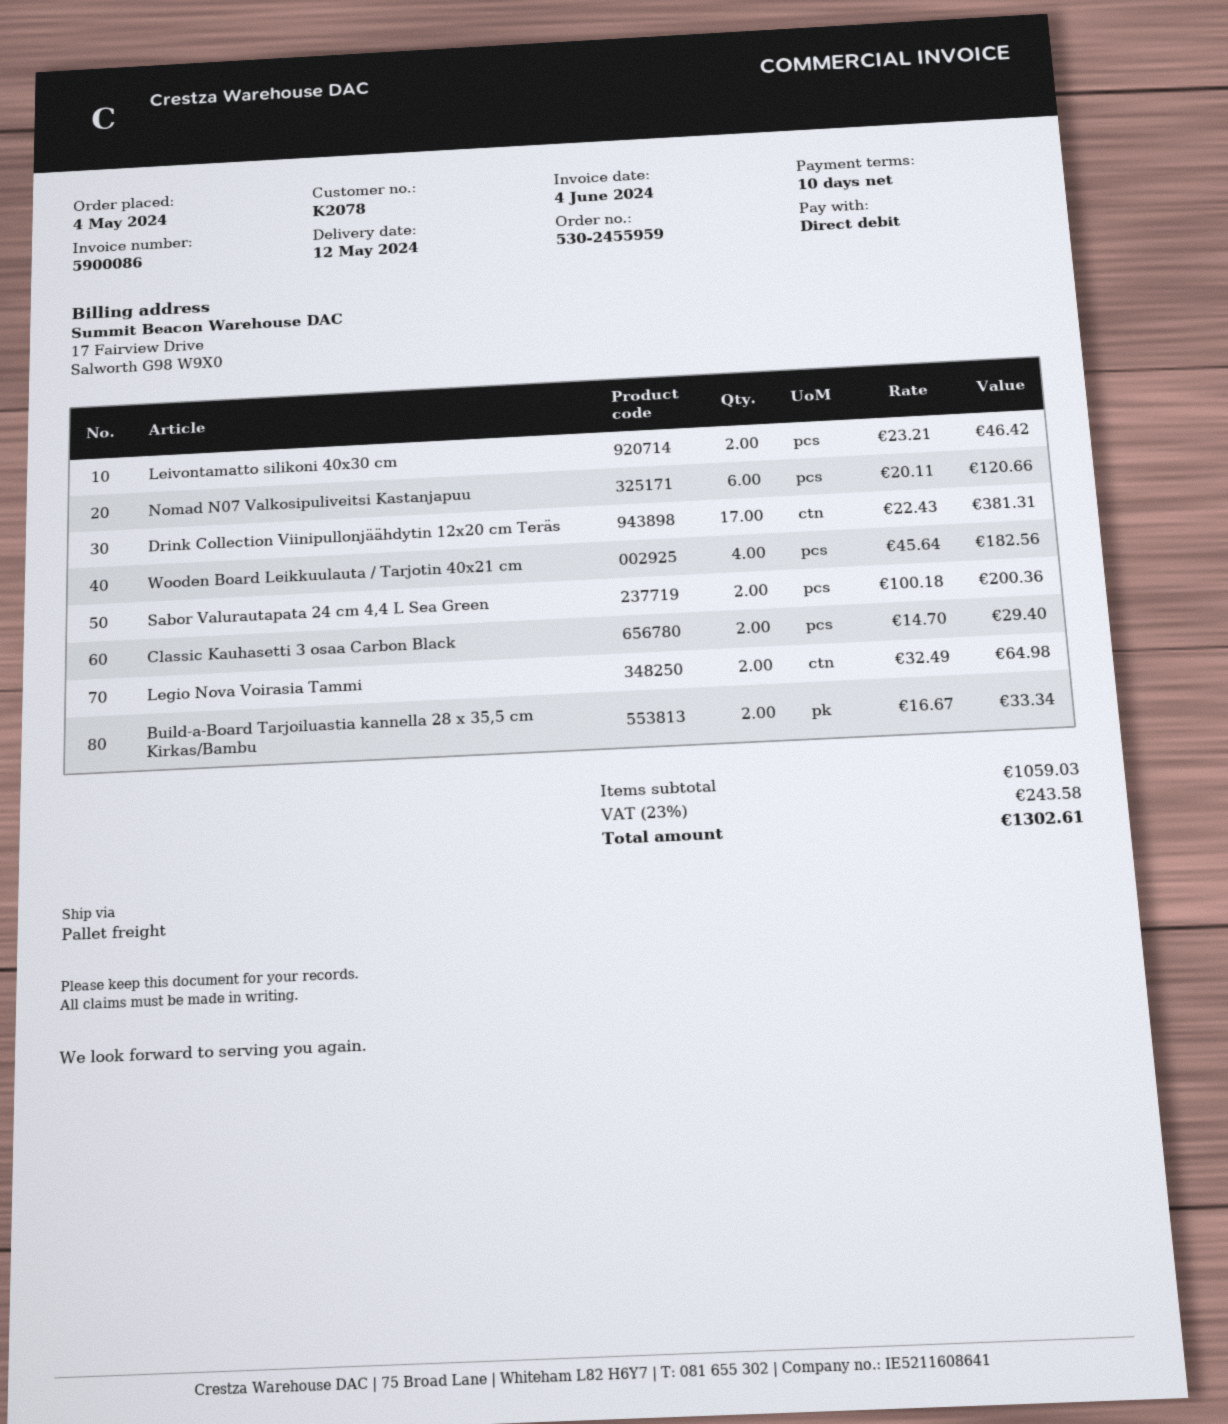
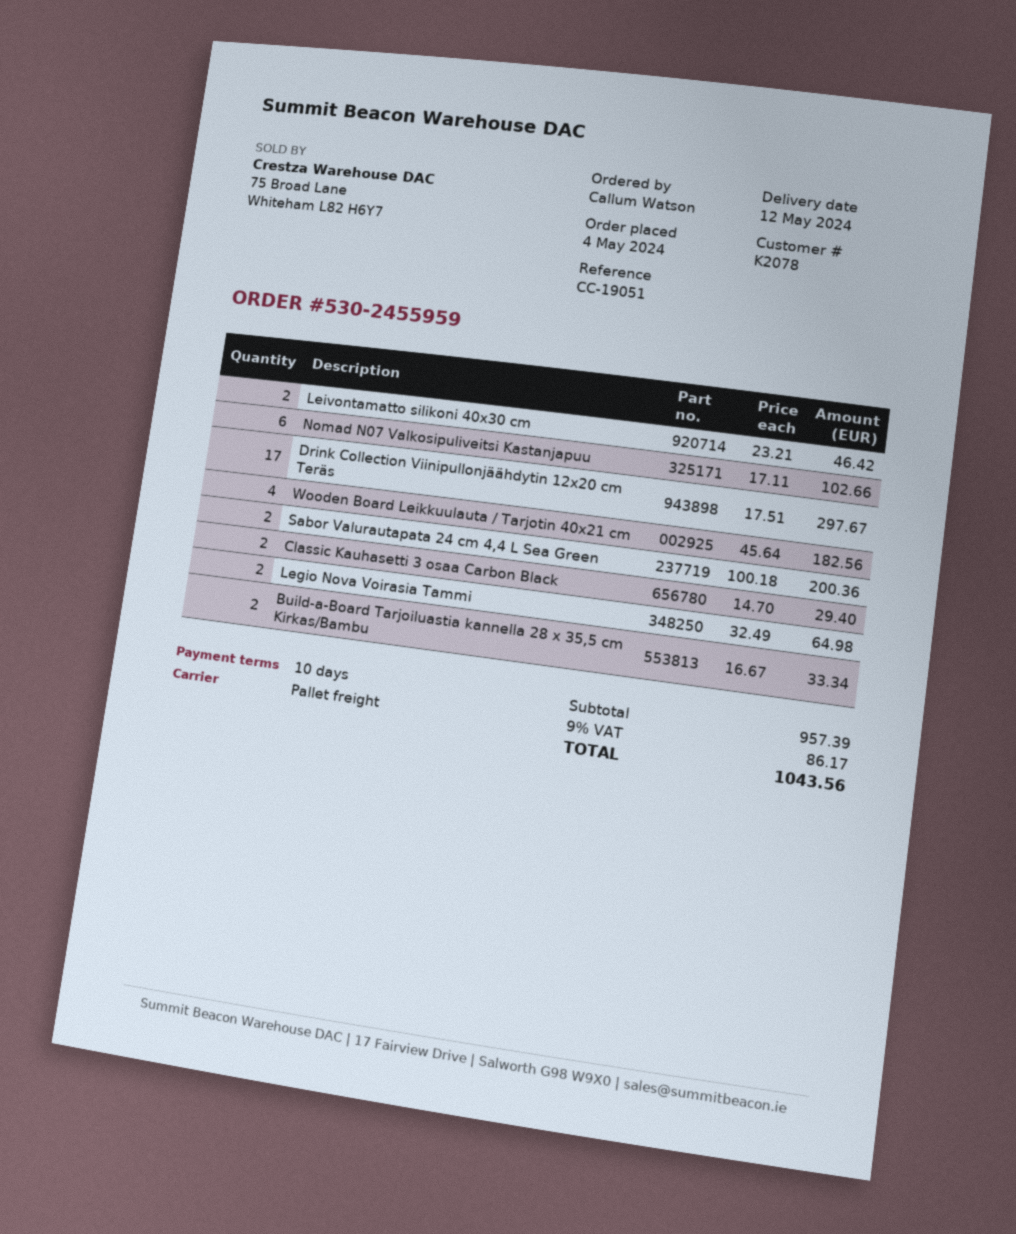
Nomad N07 Valkosipuliveitsi Kastanjapuu: 6 x 20.11 = 120.66 -> 6 x 17.11 = 102.66
Drink Collection Viinipullonjäähdytin 12x20 cm Teräs: 17 x 22.43 = 381.31 -> 17 x 17.51 = 297.67
subtotal: 1059.03 -> 957.39
tax: 23% = 243.58 -> 9% = 86.17
total: 1302.61 -> 1043.56

